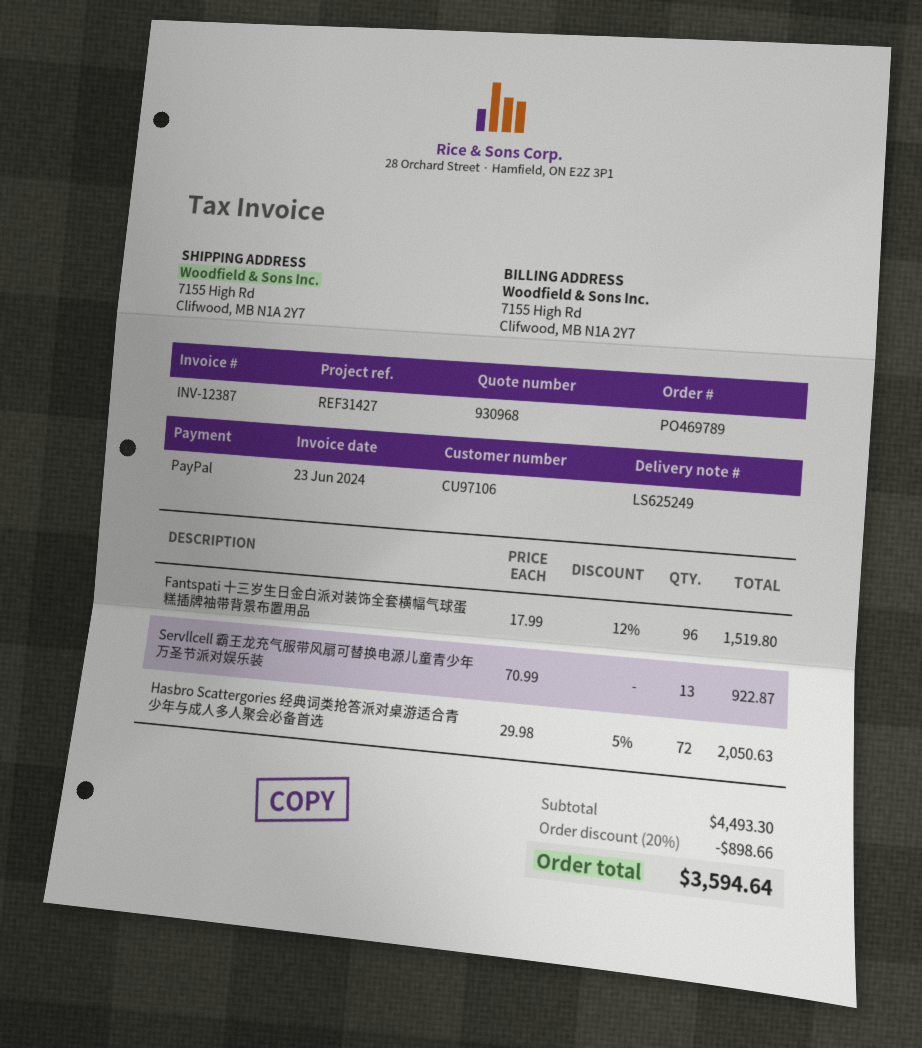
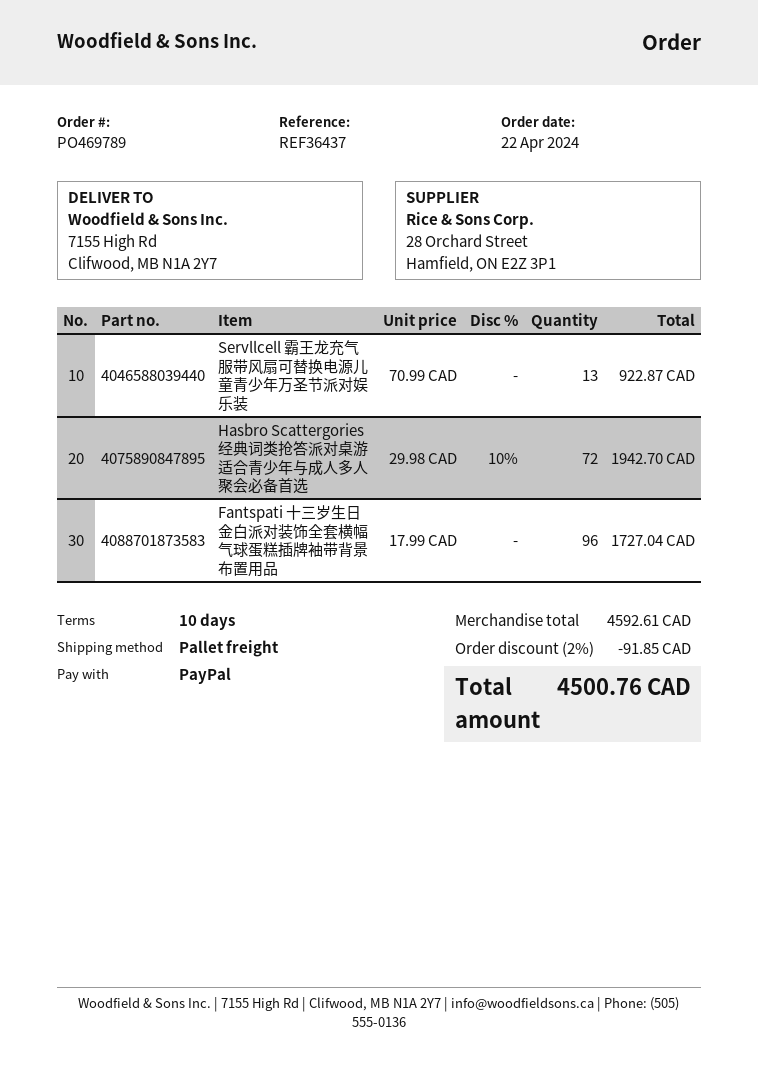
reference: REF31427 -> REF36437
Fantspati 十三岁生日金白派对装饰全套横幅气球蛋糕插牌袖带背景布置用品: 96 x 17.99 - 12% = 1519.80 -> 96 x 17.99 = 1727.04
Hasbro Scattergories 经典词类抢答派对桌游适合青少年与成人多人聚会必备首选: 72 x 29.98 - 5% = 2050.63 -> 72 x 29.98 - 10% = 1942.70
subtotal: 4493.30 -> 4592.61
discount: 20% = 898.66 -> 2% = 91.85
total: 3594.64 -> 4500.76

